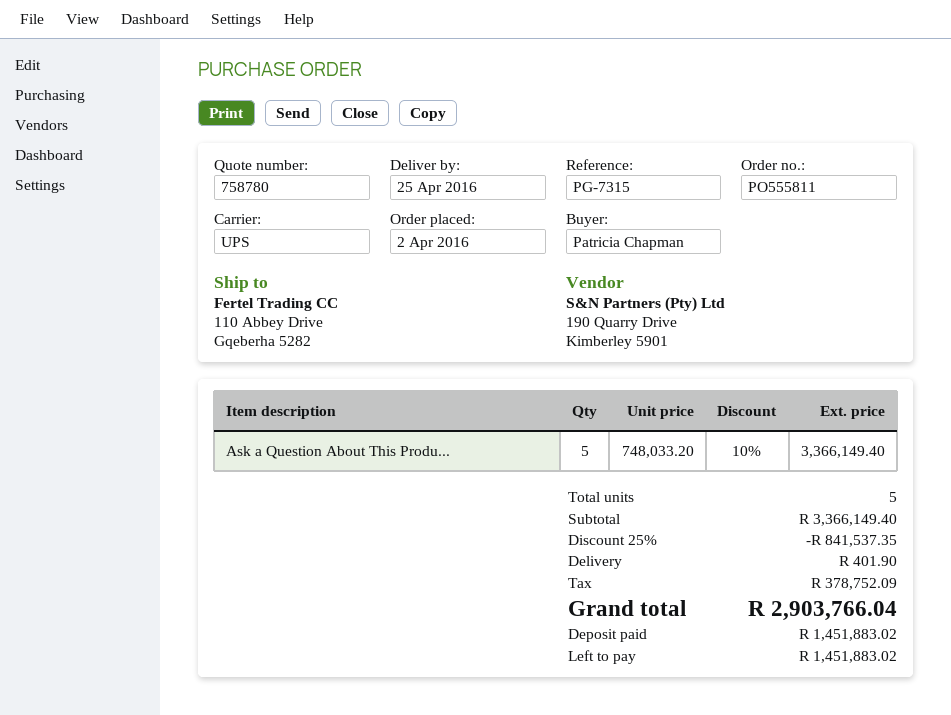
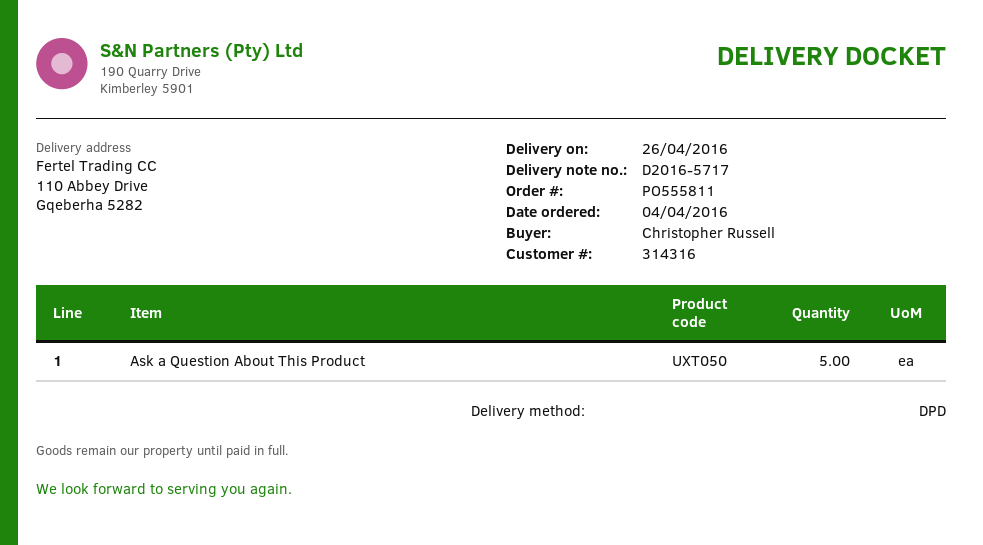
order date: 2016-04-02 -> 2016-04-04
delivery date: 2016-04-25 -> 2016-04-26
ordered by: Patricia Chapman -> Christopher Russell
shipping method: UPS -> DPD

